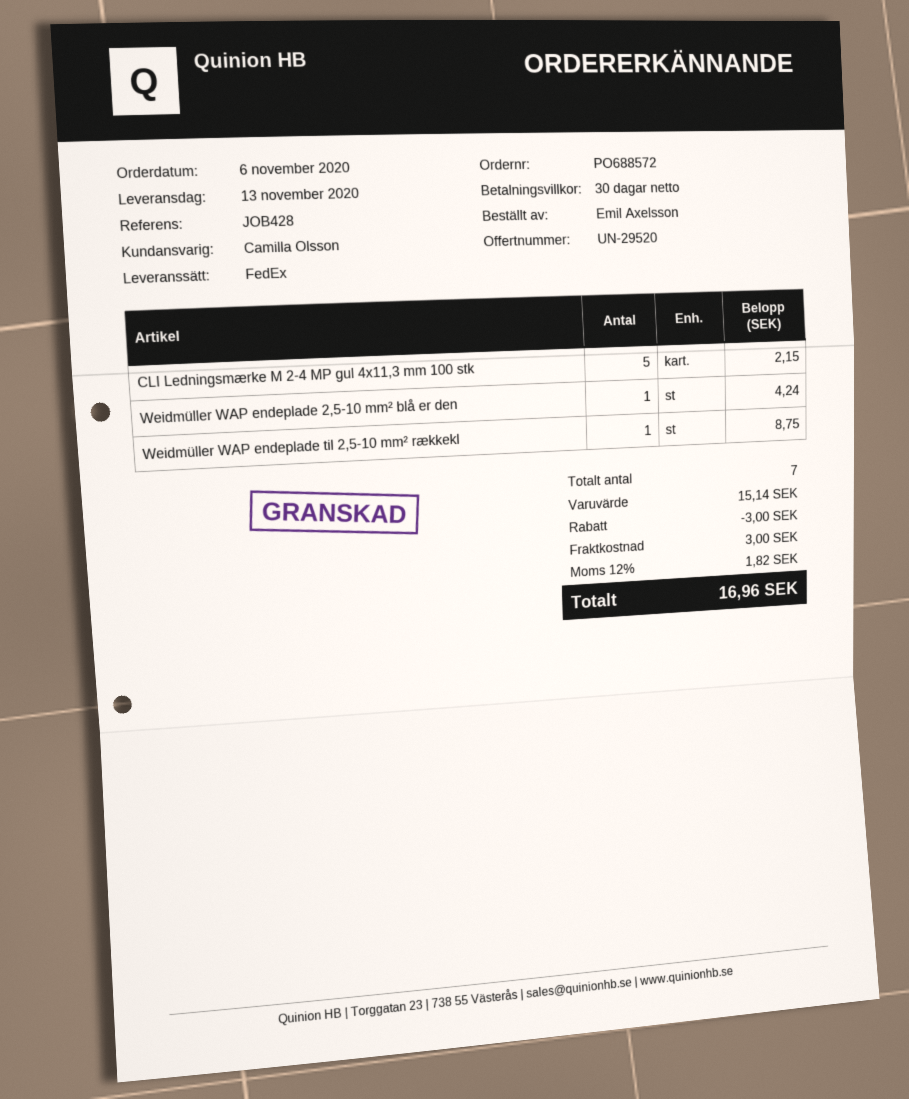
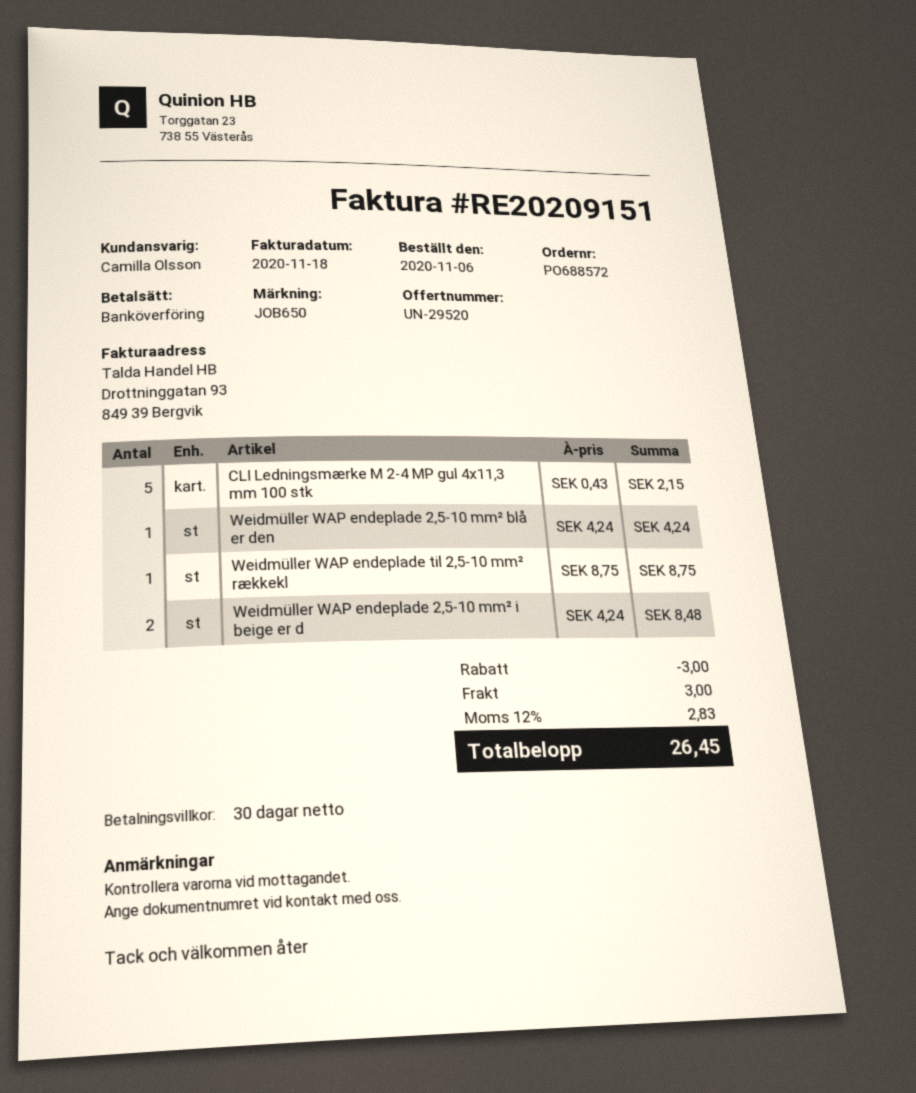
reference: JOB428 -> JOB650
Weidmüller WAP endeplade 2,5-10 mm² i beige er d: none -> 2 for 8.48
tax: 12% = 1.82 -> 12% = 2.83
total: 16.96 -> 26.45

